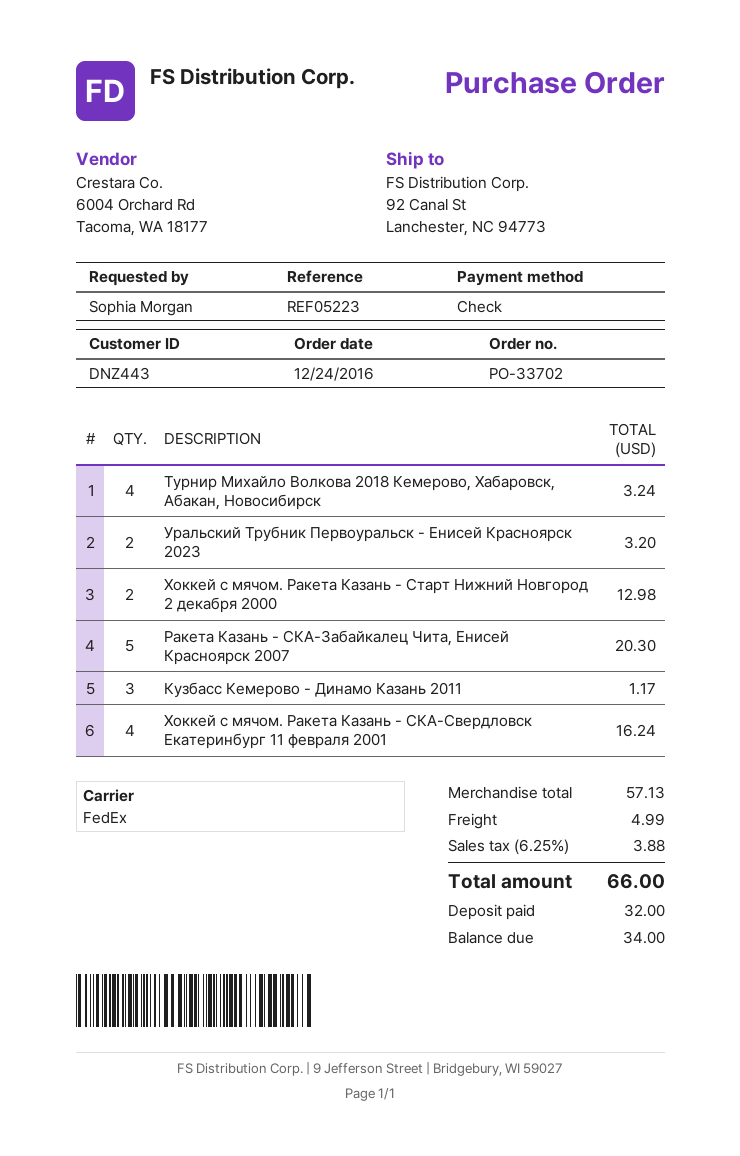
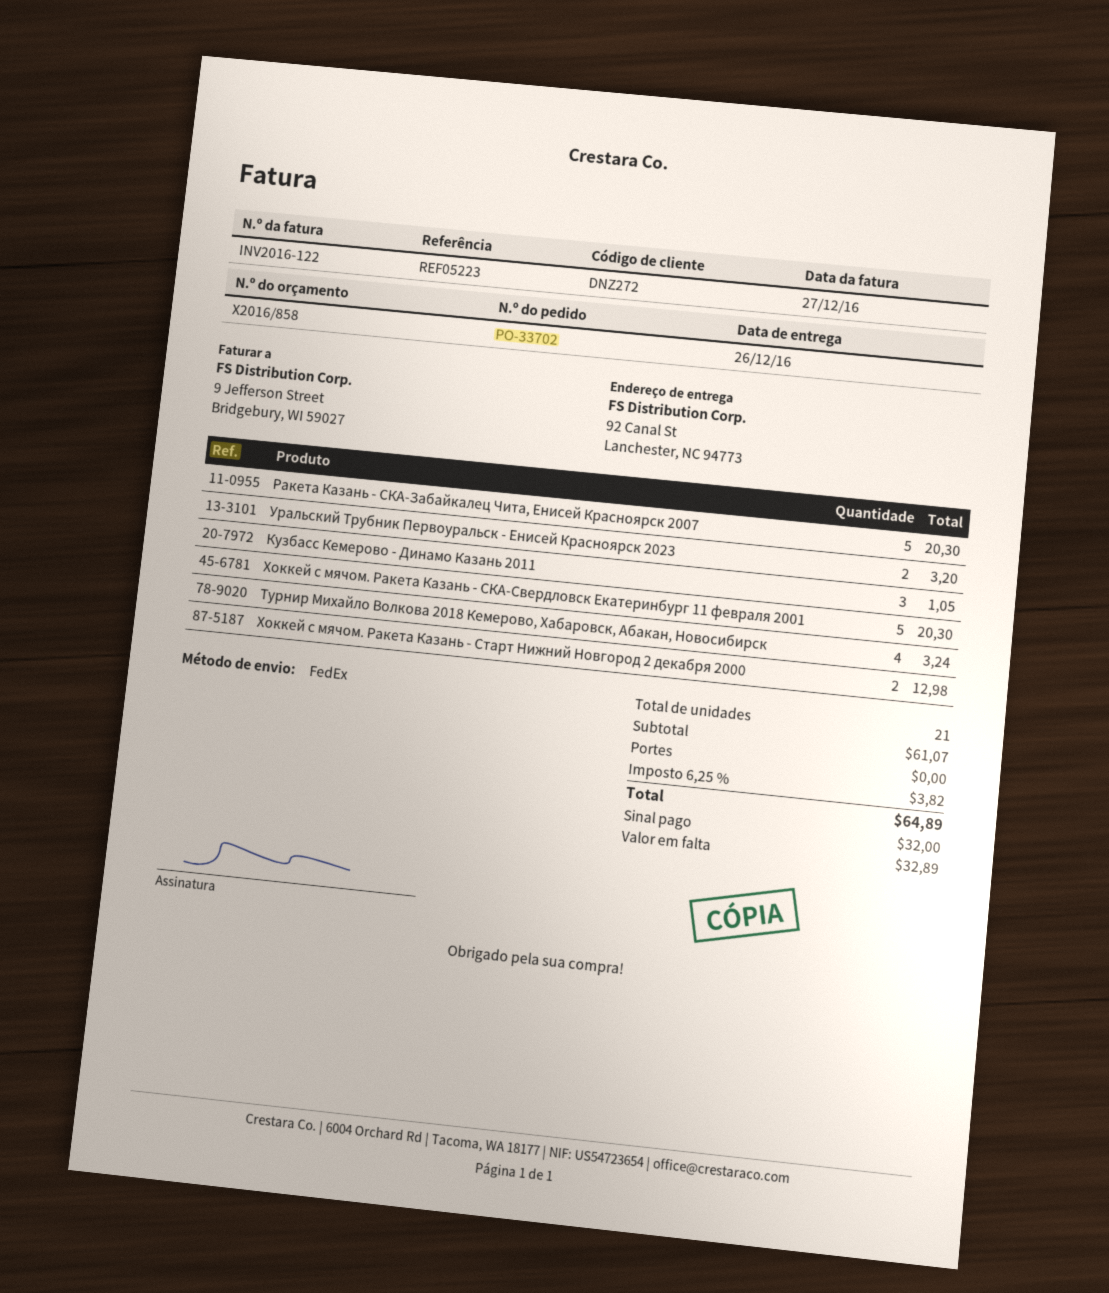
customer number: DNZ443 -> DNZ272
Кузбасс Кемерово - Динамо Казань 2011: 3 for 1.17 -> 3 for 1.05
Хоккей с мячом. Ракета Казань - СКА-Свердловск Екатеринбург 11 февраля 2001: 4 for 16.24 -> 5 for 20.30
subtotal: 57.13 -> 61.07
shipping: 4.99 -> 0.00
tax: 6.25% = 3.88 -> 6.25% = 3.82
total: 66.00 -> 64.89
balance: 34.00 -> 32.89

